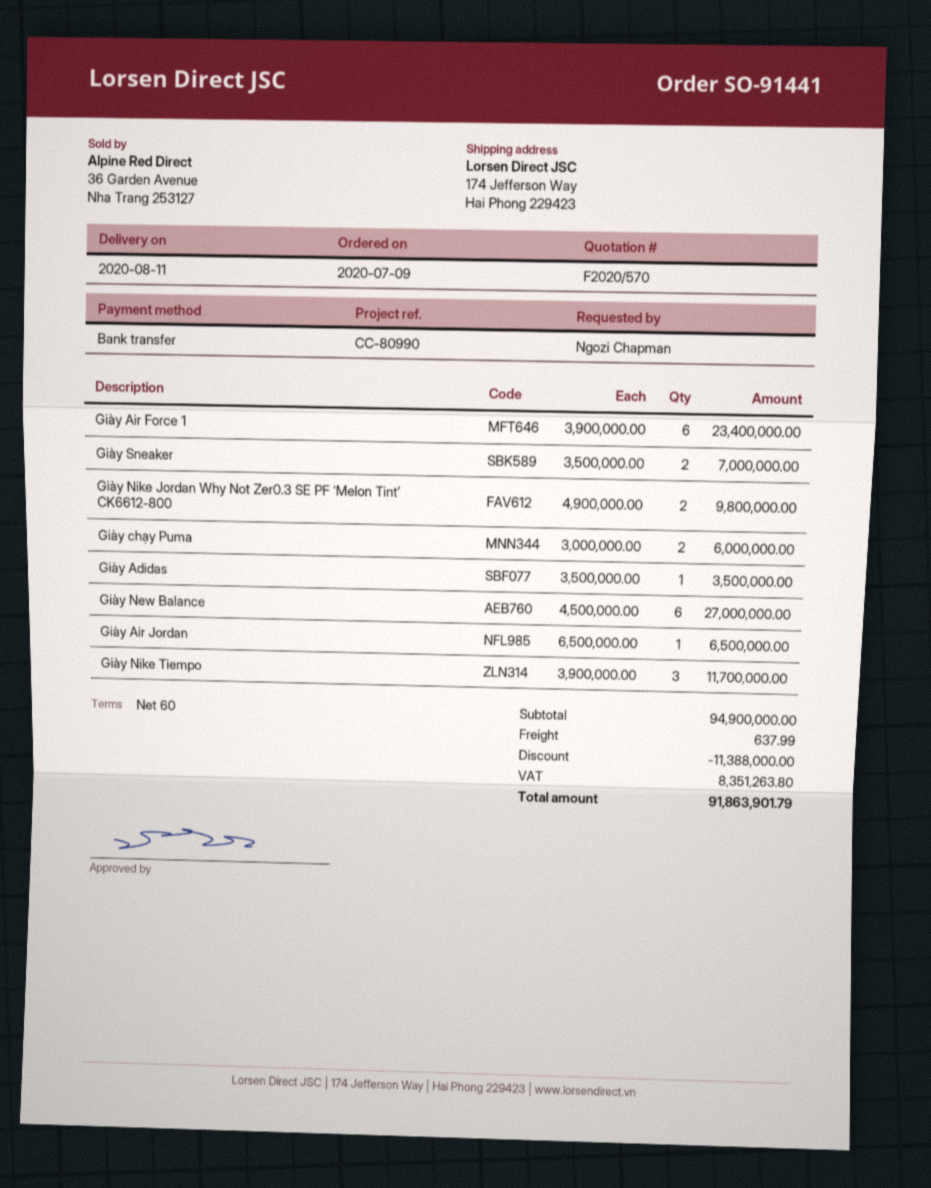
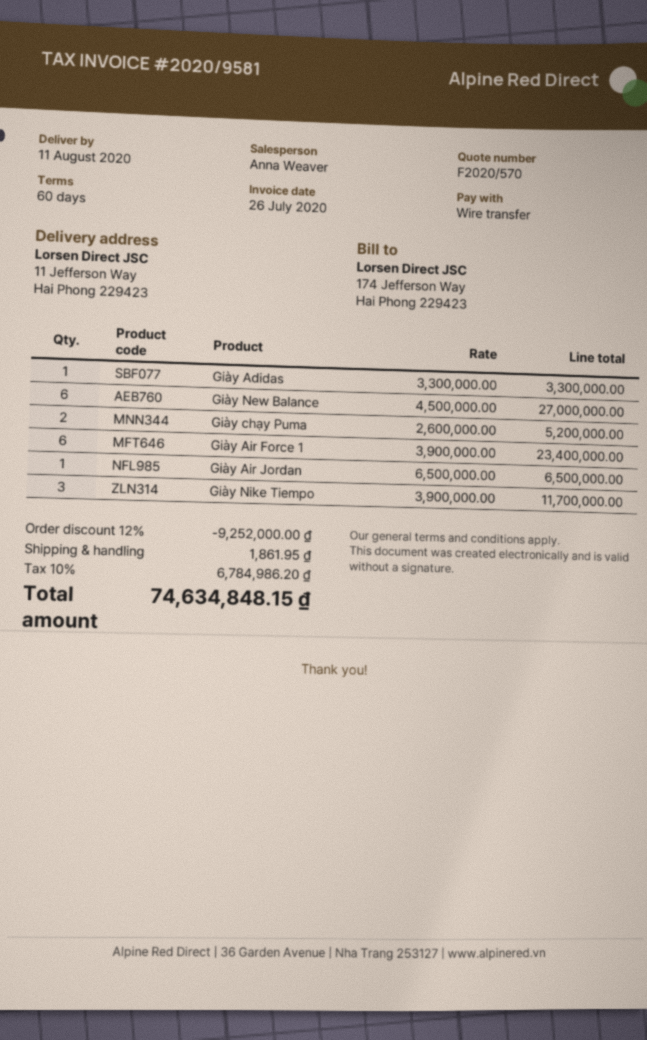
ship to: 174 Jefferson Way, Hai Phong 229423 -> 11 Jefferson Way, Hai Phong 229423
Giày Sneaker: 2 x 3500000.00 = 7000000.00 -> none
Giày Nike Jordan Why Not Zer0.3 SE PF ‘Melon Tint’ CK6612-800: 2 x 4900000.00 = 9800000.00 -> none
Giày chạy Puma: 2 x 3000000.00 = 6000000.00 -> 2 x 2600000.00 = 5200000.00
Giày Adidas: 1 x 3500000.00 = 3500000.00 -> 1 x 3300000.00 = 3300000.00
discount: 11388000.00 -> 9252000.00
shipping: 637.99 -> 1861.95
tax: 8351263.80 -> 6784986.20
total: 91863901.79 -> 74634848.15

